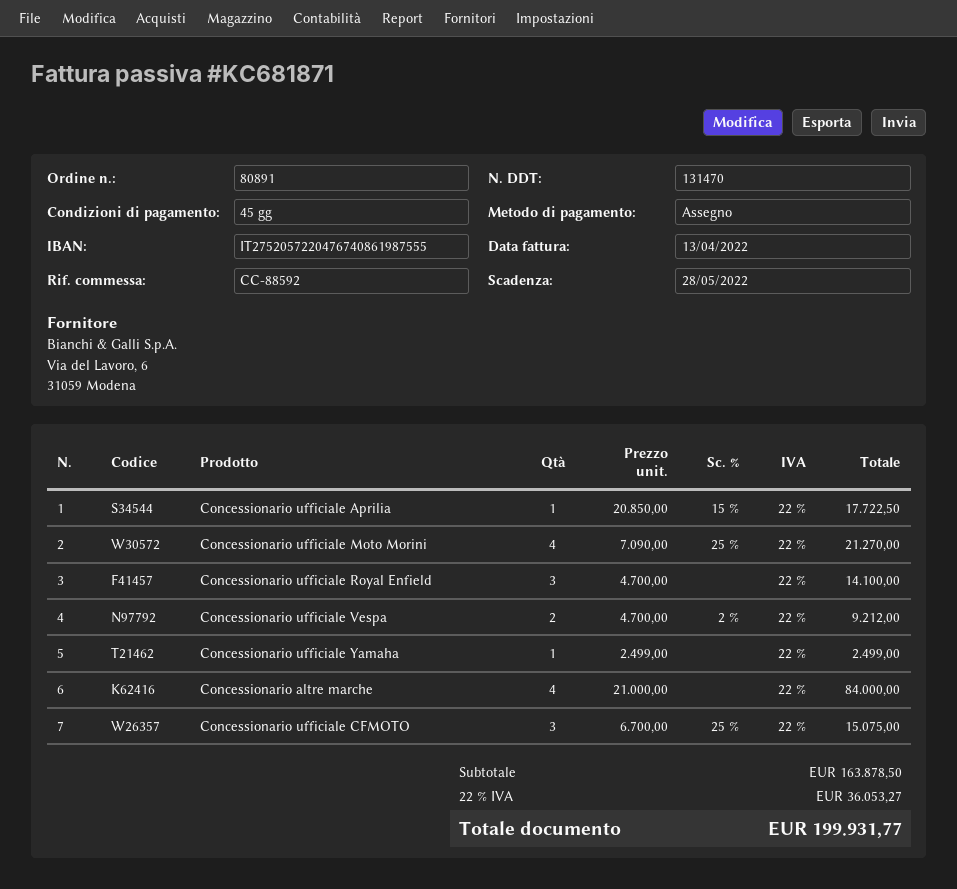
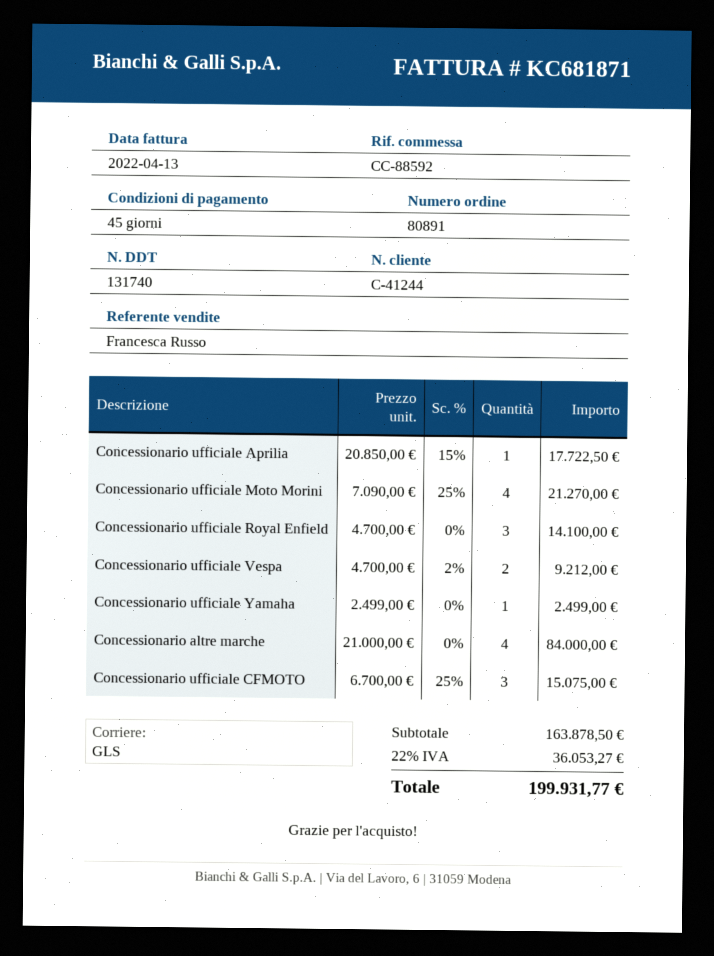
delivery note number: 131470 -> 131740

